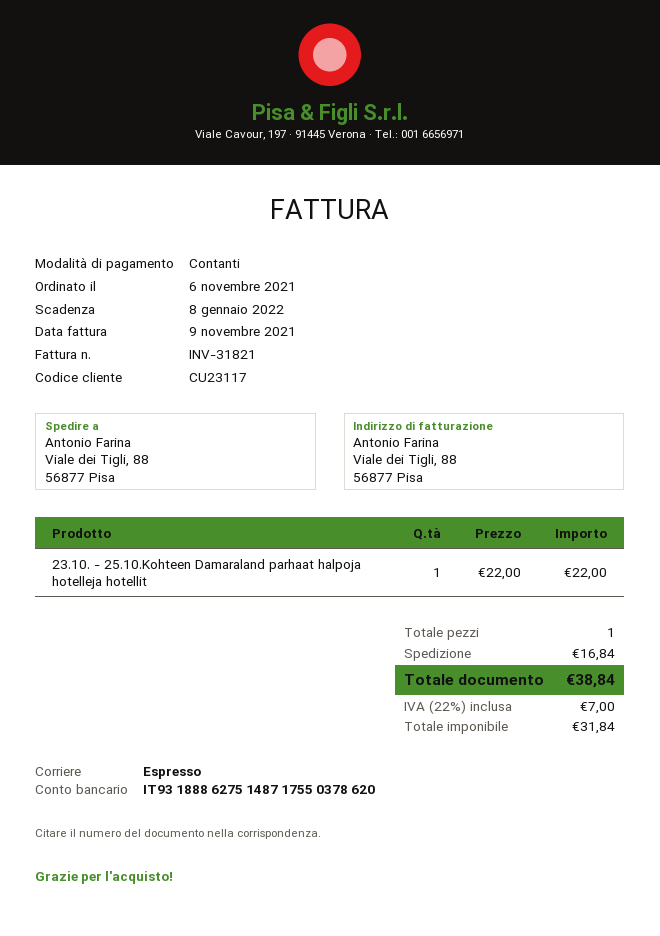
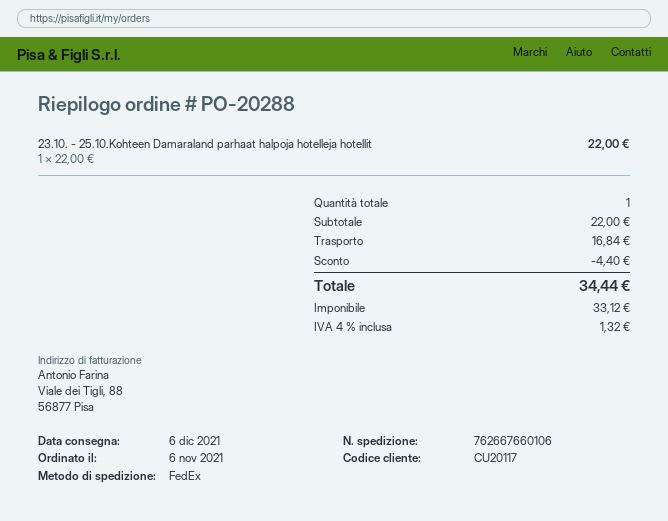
customer number: CU23117 -> CU20117
shipping method: express -> FedEx
discount: none -> 4.40
net: 31.84 -> 33.12
tax: 22% = 7.00 -> 4% = 1.32
total: 38.84 -> 34.44

